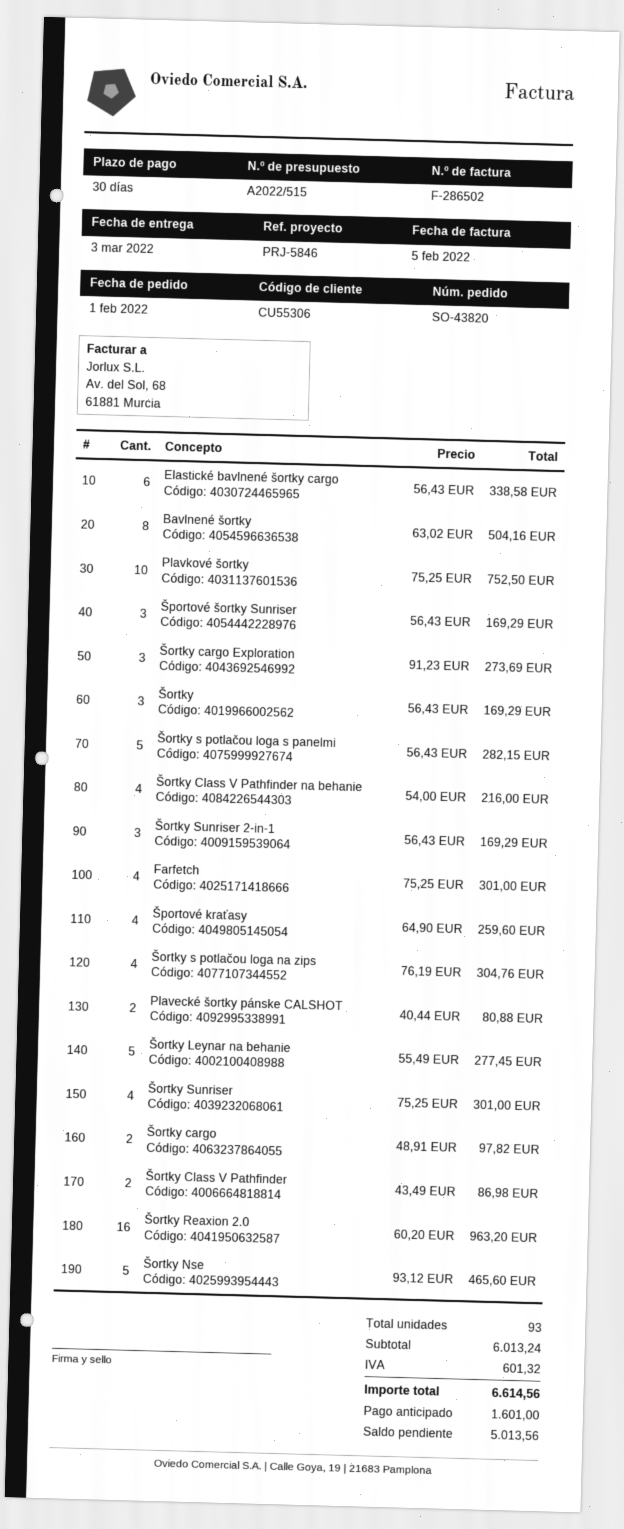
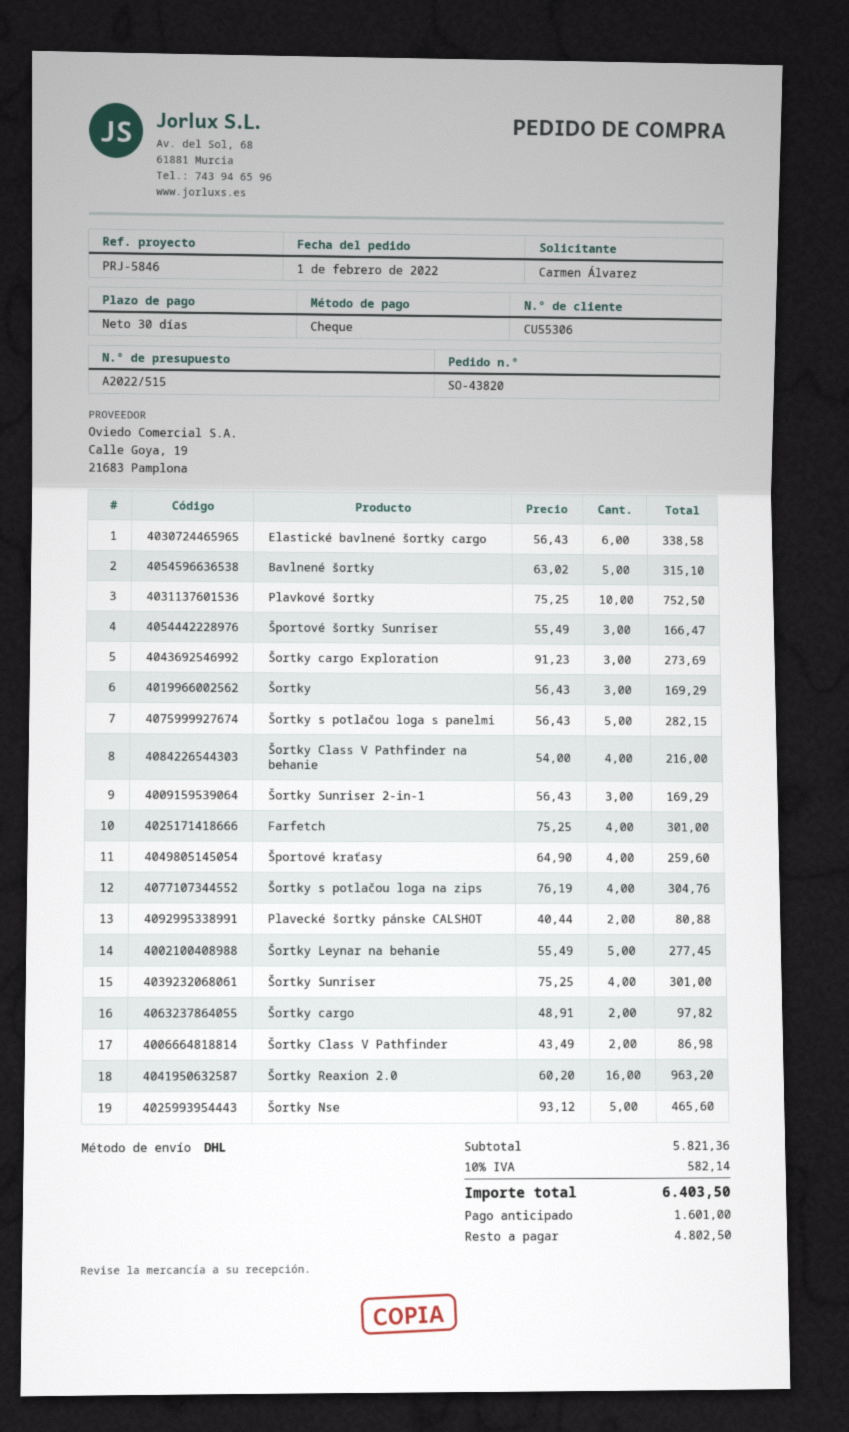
Bavlnené šortky: 8 x 63.02 = 504.16 -> 5 x 63.02 = 315.10
Športové šortky Sunriser: 3 x 56.43 = 169.29 -> 3 x 55.49 = 166.47
subtotal: 6013.24 -> 5821.36
tax: 601.32 -> 582.14
total: 6614.56 -> 6403.50
balance: 5013.56 -> 4802.50

